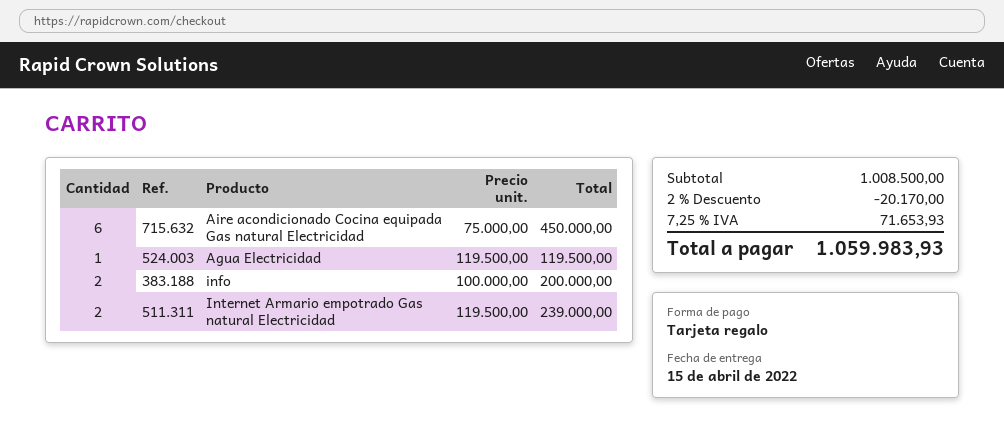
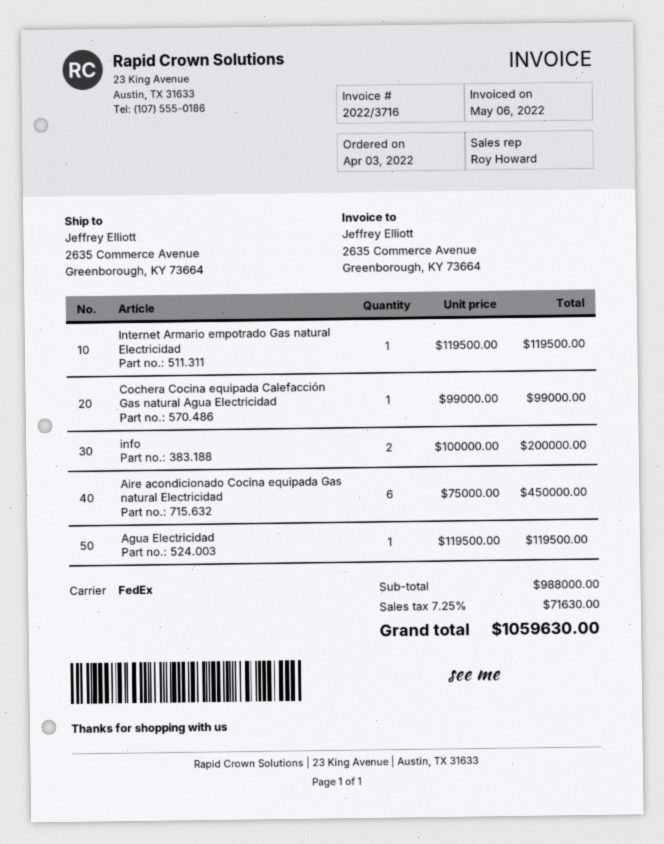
Internet Armario empotrado Gas natural Electricidad: 2 x 119500.00 = 239000.00 -> 1 x 119500.00 = 119500.00
Cochera Cocina equipada Calefacción Gas natural Agua Electricidad: none -> 1 x 99000.00 = 99000.00
subtotal: 1008500.00 -> 988000.00
discount: 2% = 20170.00 -> none
tax: 7.25% = 71653.93 -> 7.25% = 71630.00
total: 1059983.93 -> 1059630.00

